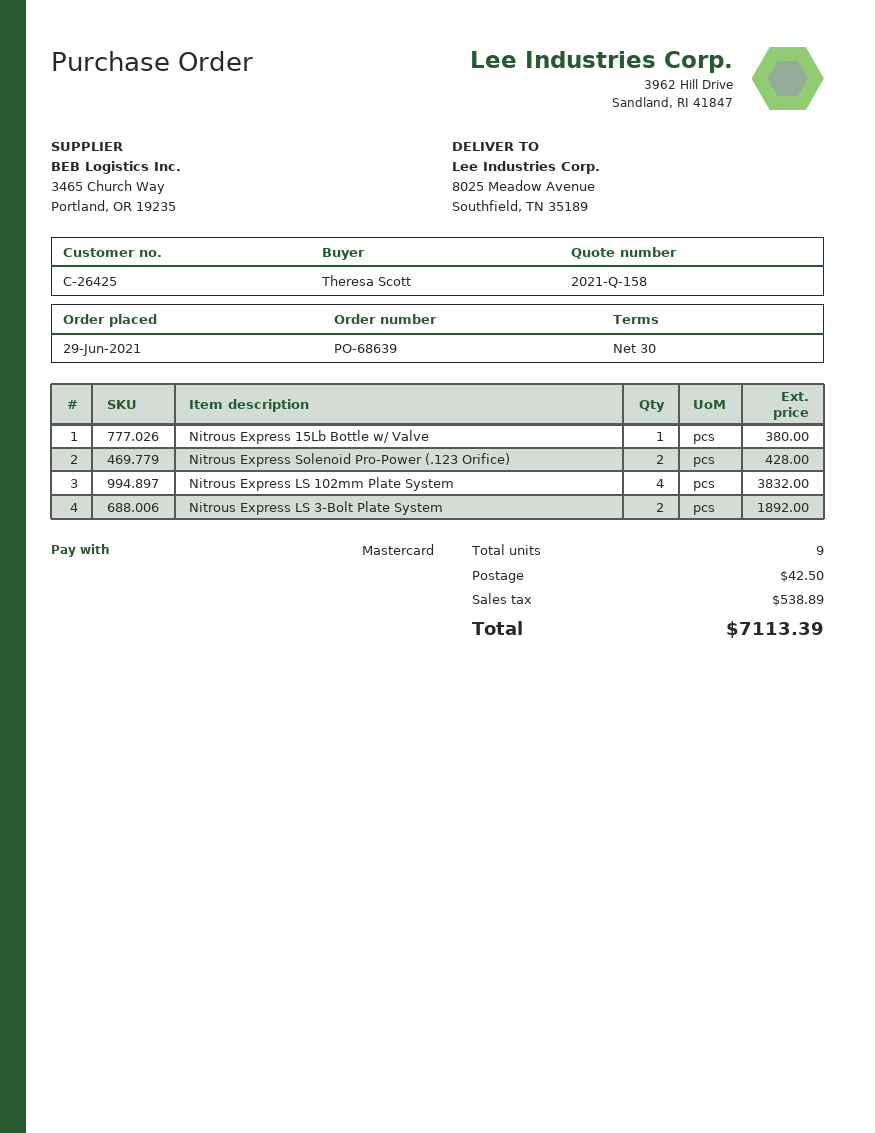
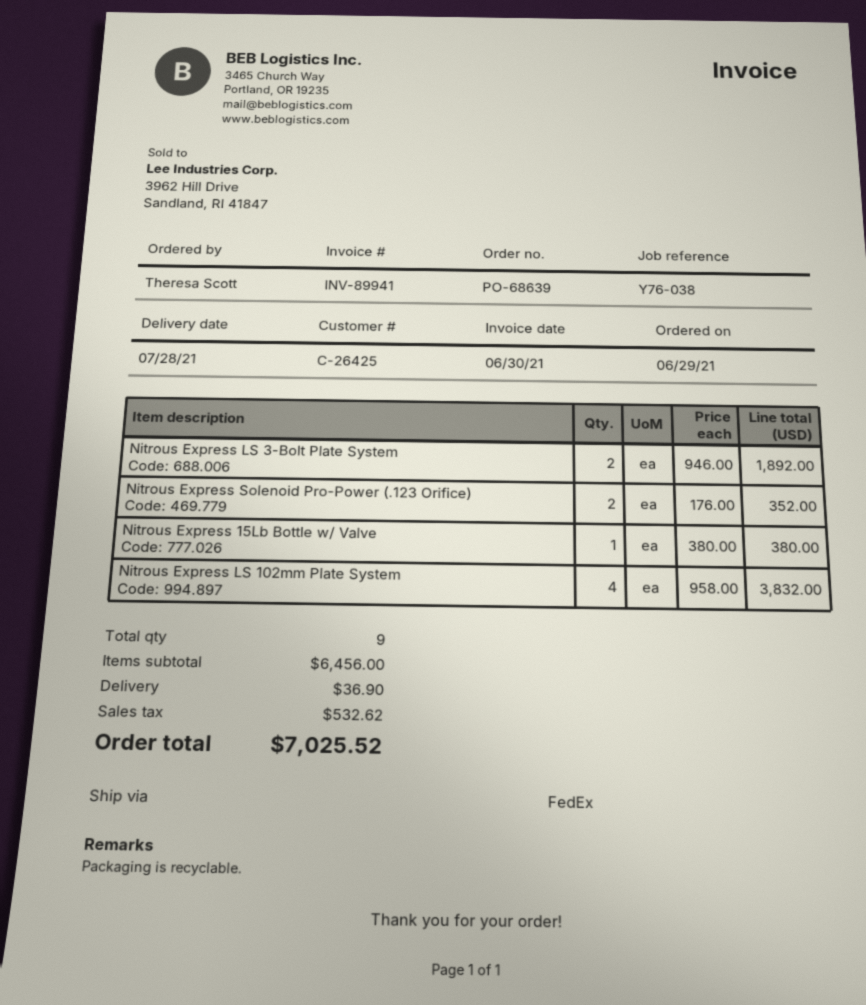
Nitrous Express Solenoid Pro-Power (.123 Orifice): 2 for 428.00 -> 2 for 352.00
shipping: 42.50 -> 36.90
tax: 538.89 -> 532.62
total: 7113.39 -> 7025.52

